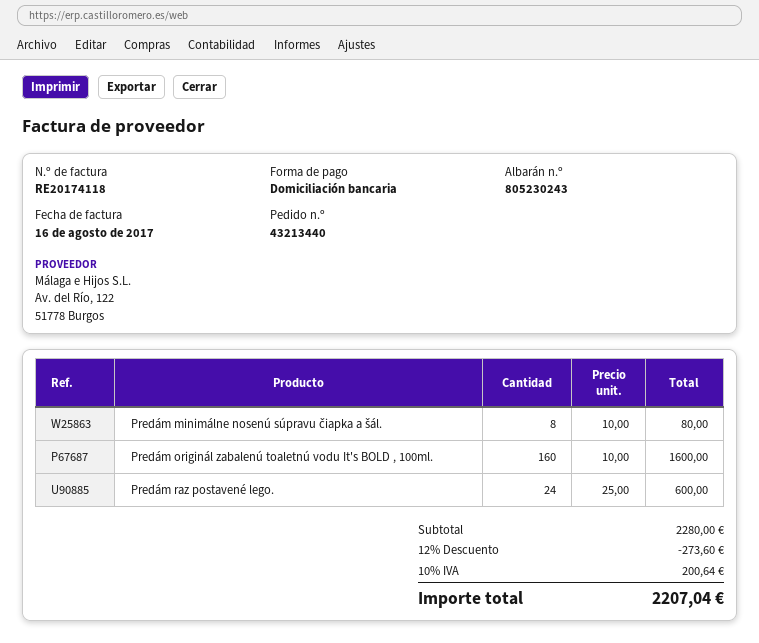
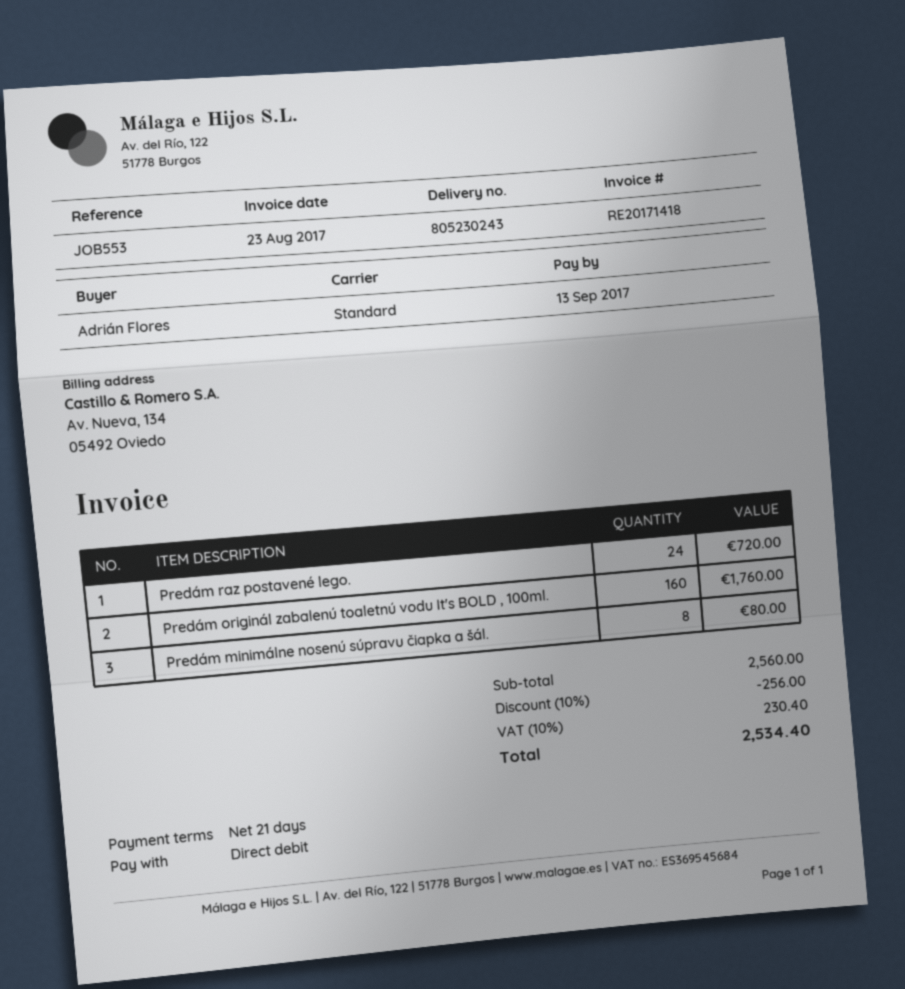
invoice number: RE20174118 -> RE20171418
invoice date: 2017-08-16 -> 2017-08-23
Predám originál zabalenú toaletnú vodu It's BOLD , 100ml.: 160 for 1600.00 -> 160 for 1760.00
Predám raz postavené lego.: 24 for 600.00 -> 24 for 720.00
subtotal: 2280.00 -> 2560.00
discount: 12% = 273.60 -> 10% = 256.00
tax: 10% = 200.64 -> 10% = 230.40
total: 2207.04 -> 2534.40

